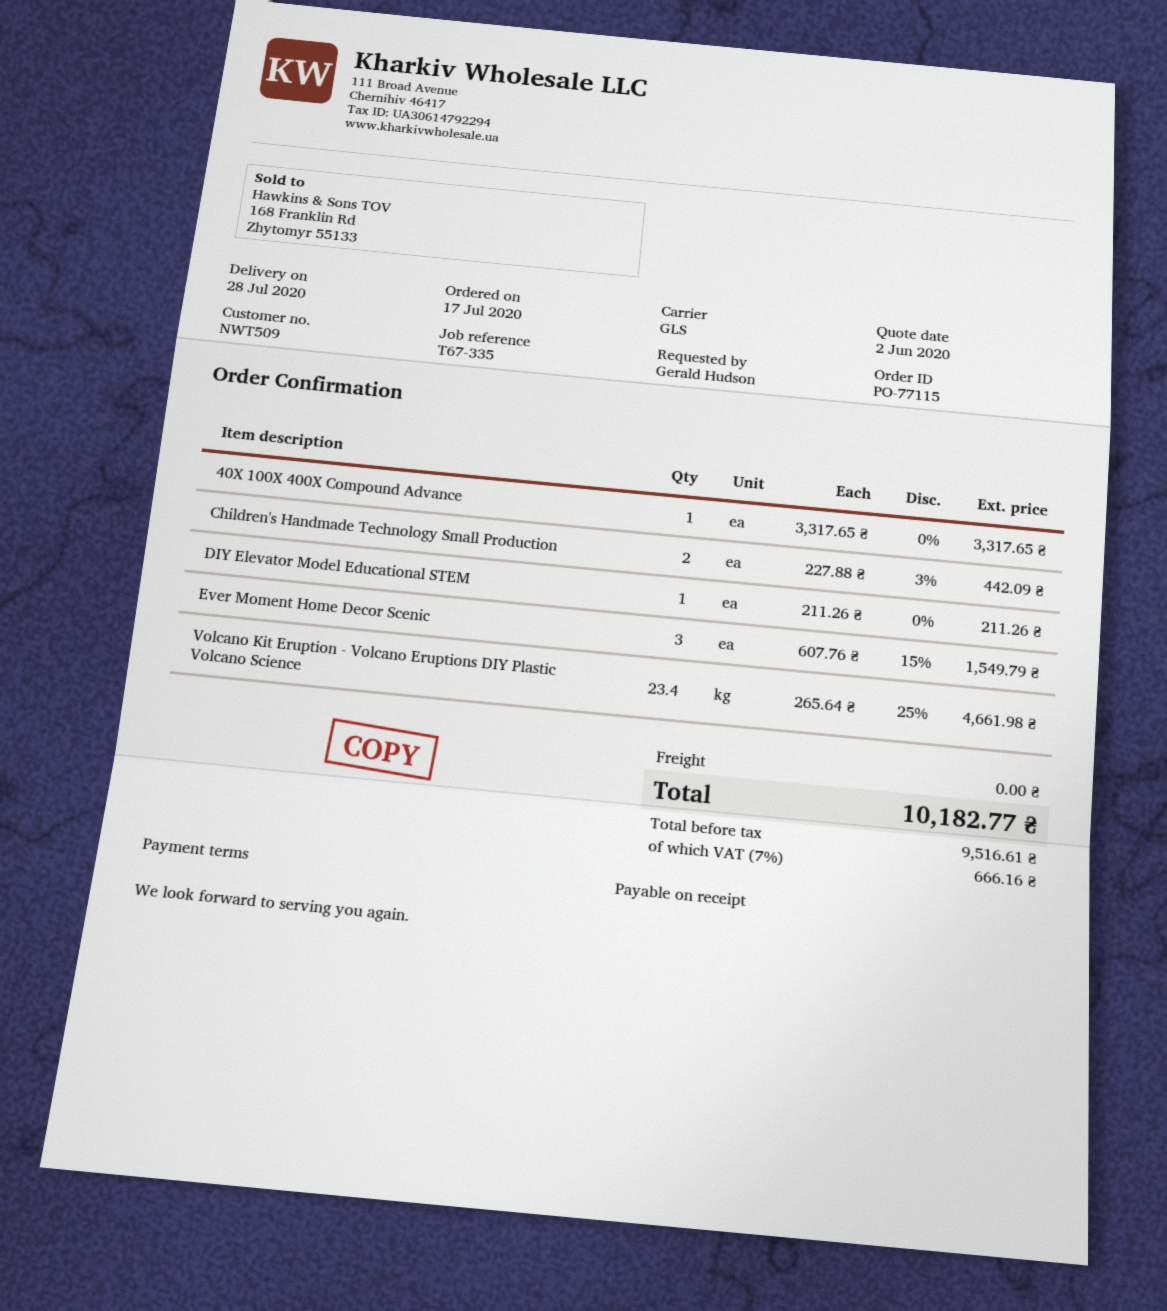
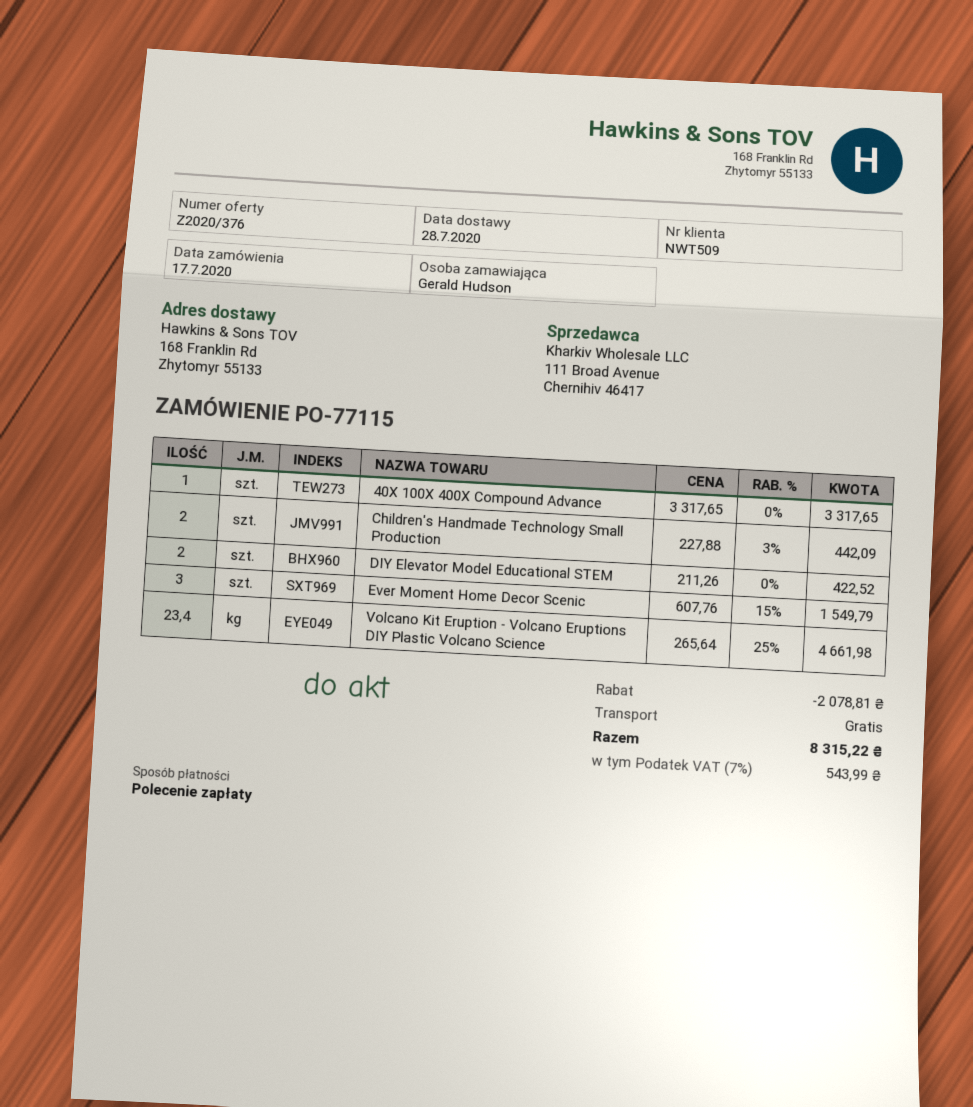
DIY Elevator Model Educational STEM: 1 x 211.26 = 211.26 -> 2 x 211.26 = 422.52
discount: none -> 2078.81
tax: 7% = 666.16 -> 7% = 543.99
total: 10182.77 -> 8315.22

